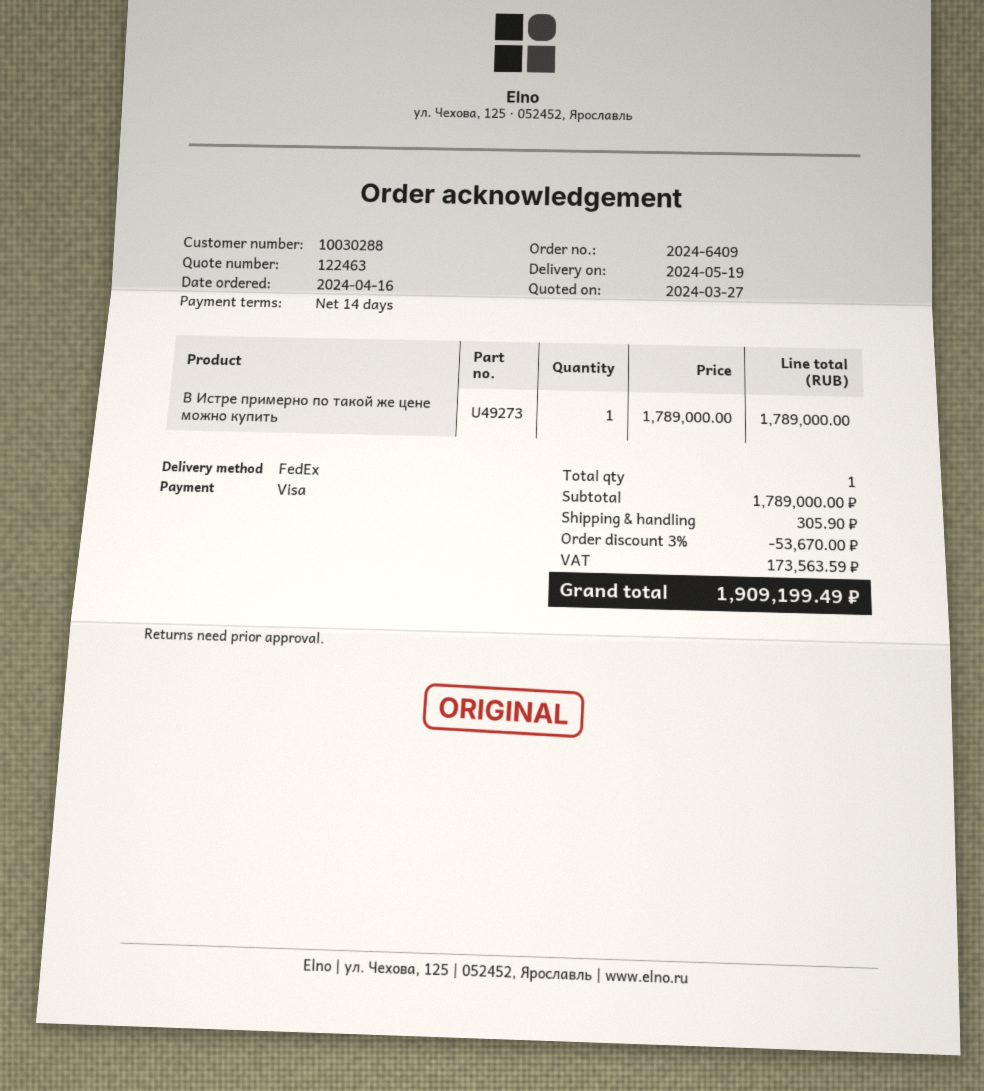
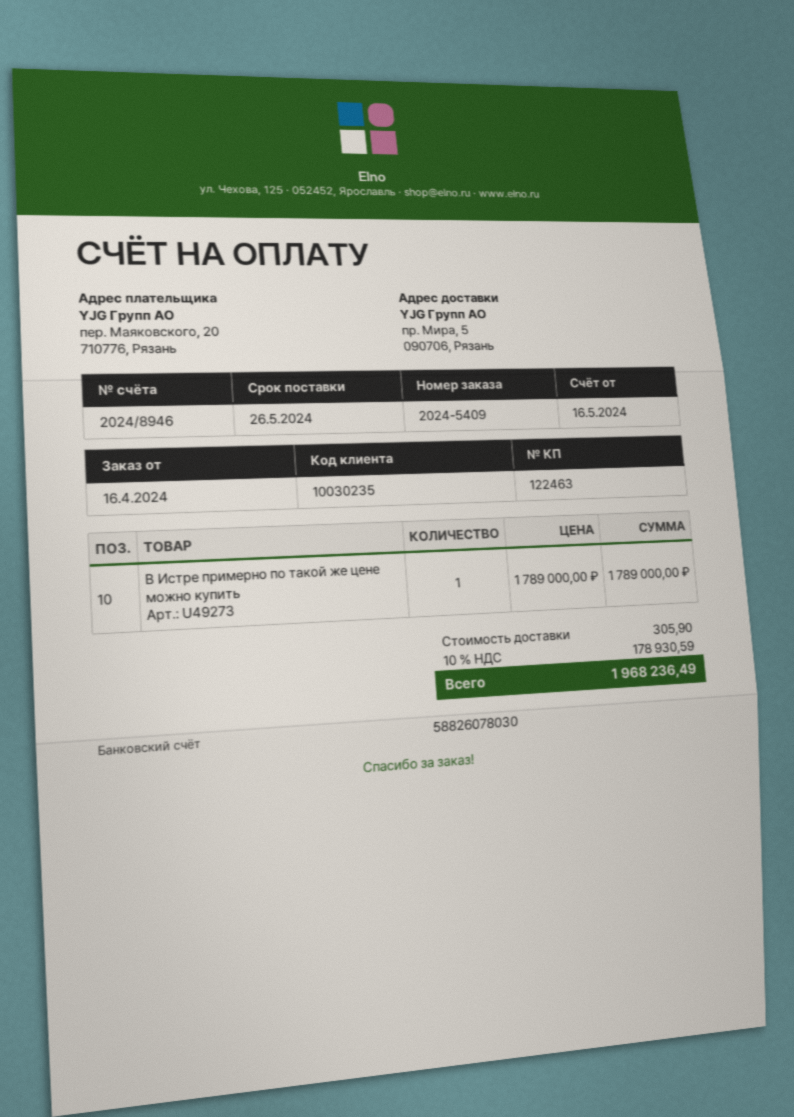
order number: 2024-6409 -> 2024-5409
delivery date: 2024-05-19 -> 2024-05-26
customer number: 10030288 -> 10030235
discount: 3% = 53670.00 -> none
tax: 173563.59 -> 178930.59
total: 1909199.49 -> 1968236.49

